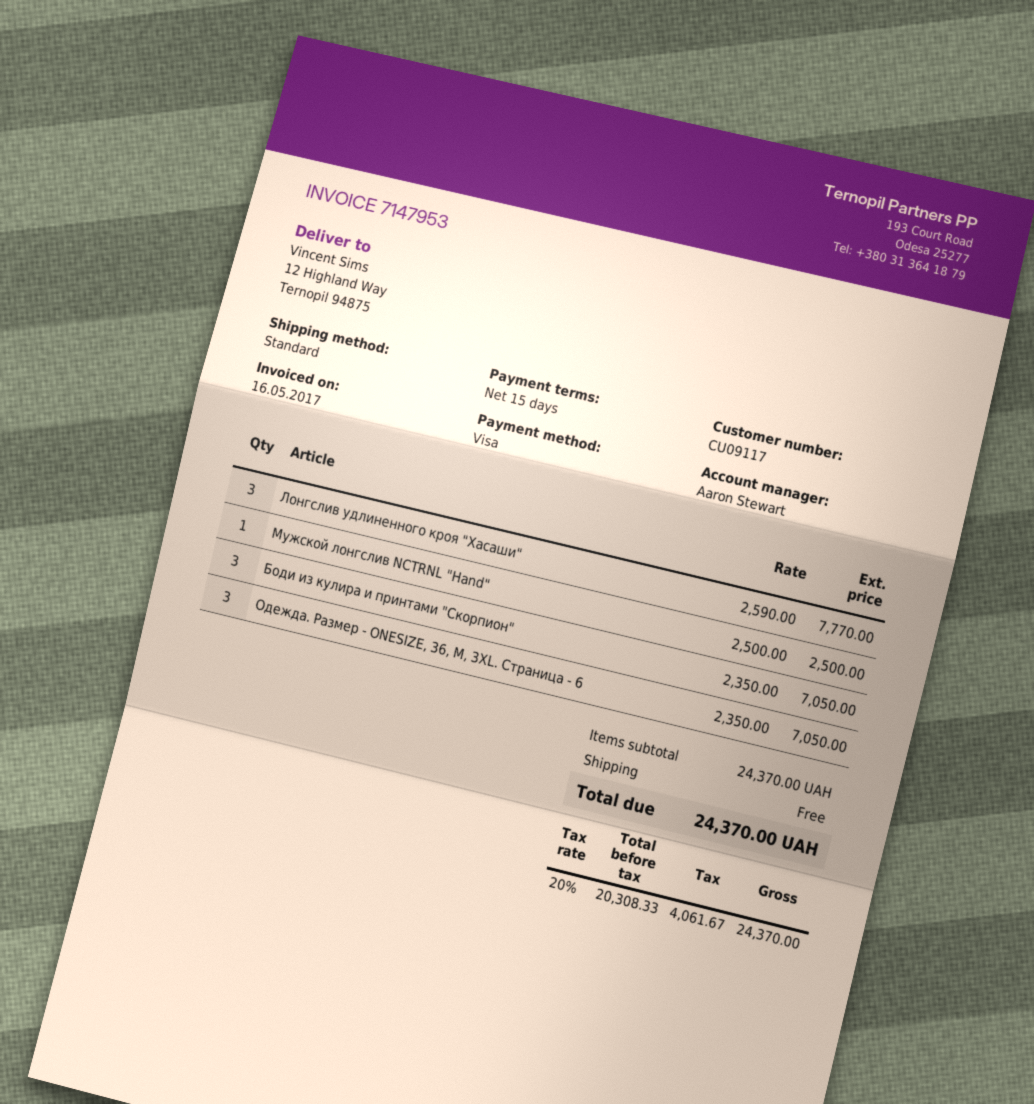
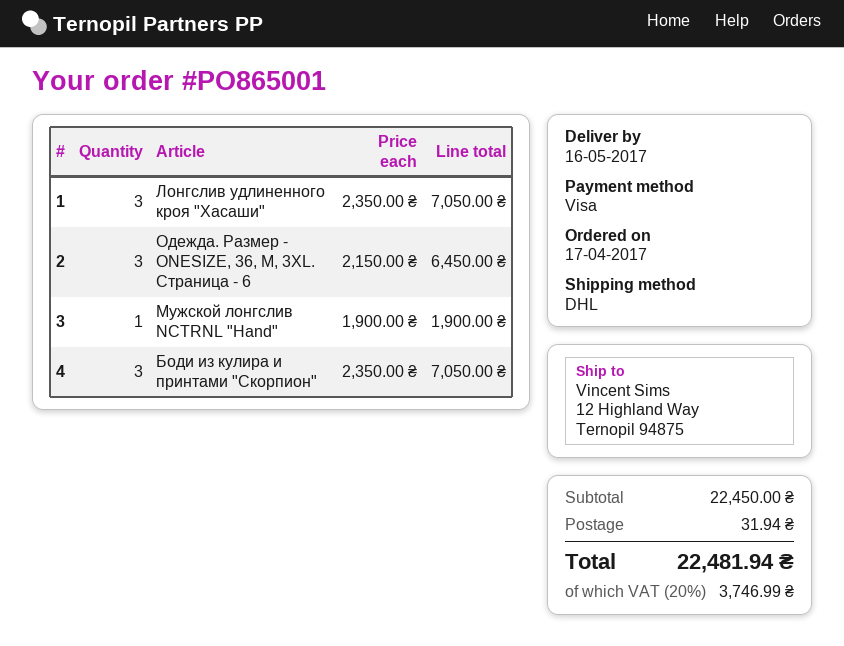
shipping method: standard -> DHL
Лонгслив удлиненного кроя "Хасаши": 3 x 2590.00 = 7770.00 -> 3 x 2350.00 = 7050.00
Мужской лонгслив NCTRNL "Hand": 1 x 2500.00 = 2500.00 -> 1 x 1900.00 = 1900.00
Одежда. Размер - ONESIZE, 36, M, 3XL. Страница - 6: 3 x 2350.00 = 7050.00 -> 3 x 2150.00 = 6450.00
subtotal: 24370.00 -> 22450.00
shipping: 0.00 -> 31.94
tax: 20% = 4061.67 -> 20% = 3746.99
total: 24370.00 -> 22481.94

